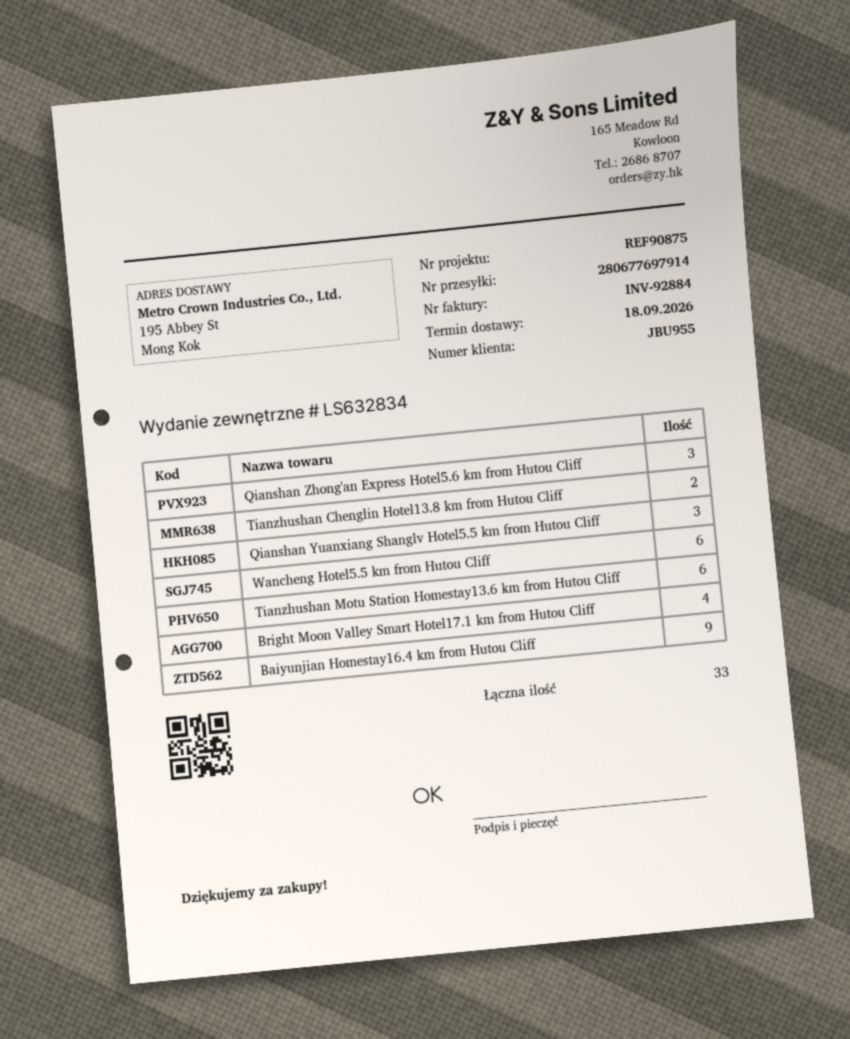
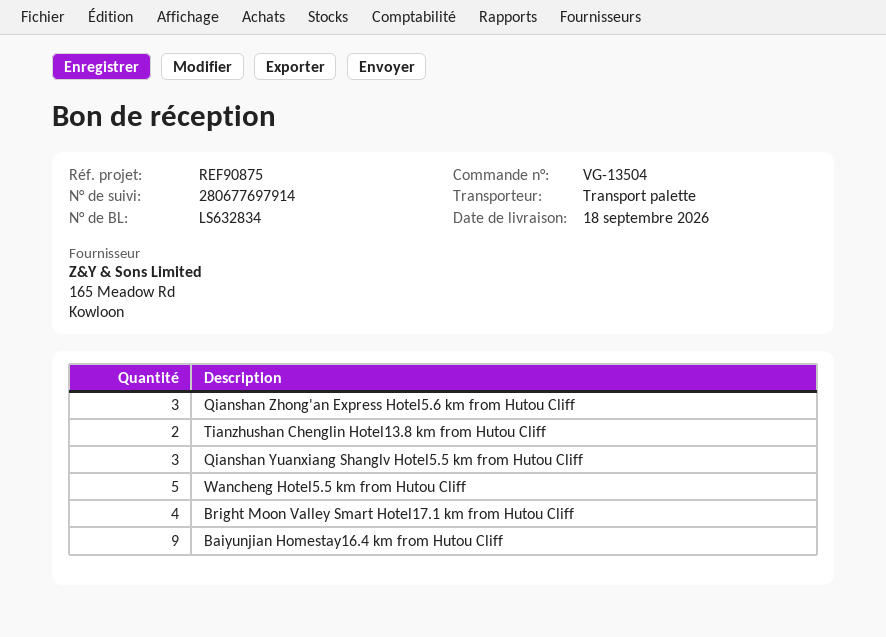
Wancheng Hotel5.5 km from Hutou Cliff: 6 -> 5
Tianzhushan Motu Station Homestay13.6 km from Hutou Cliff: 6 -> none

